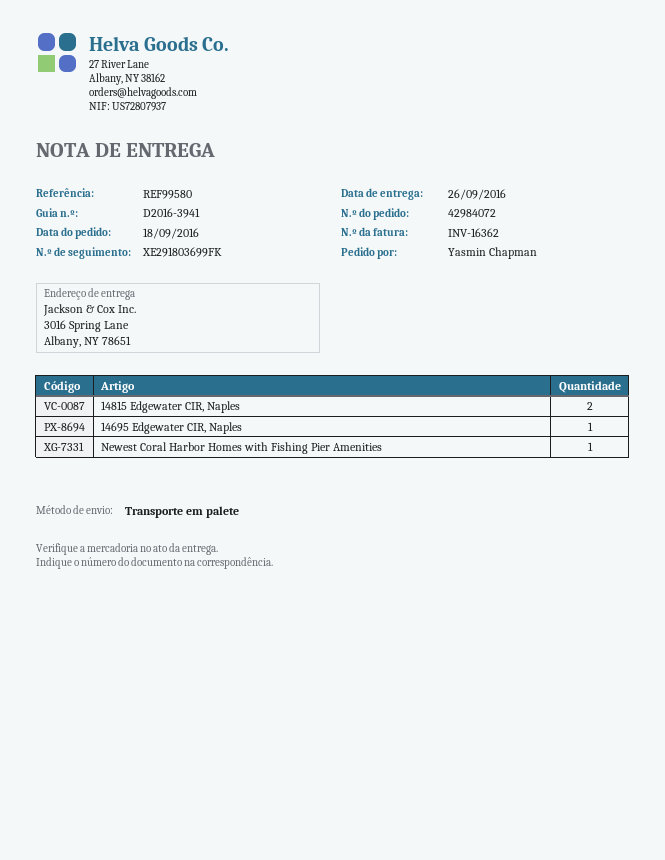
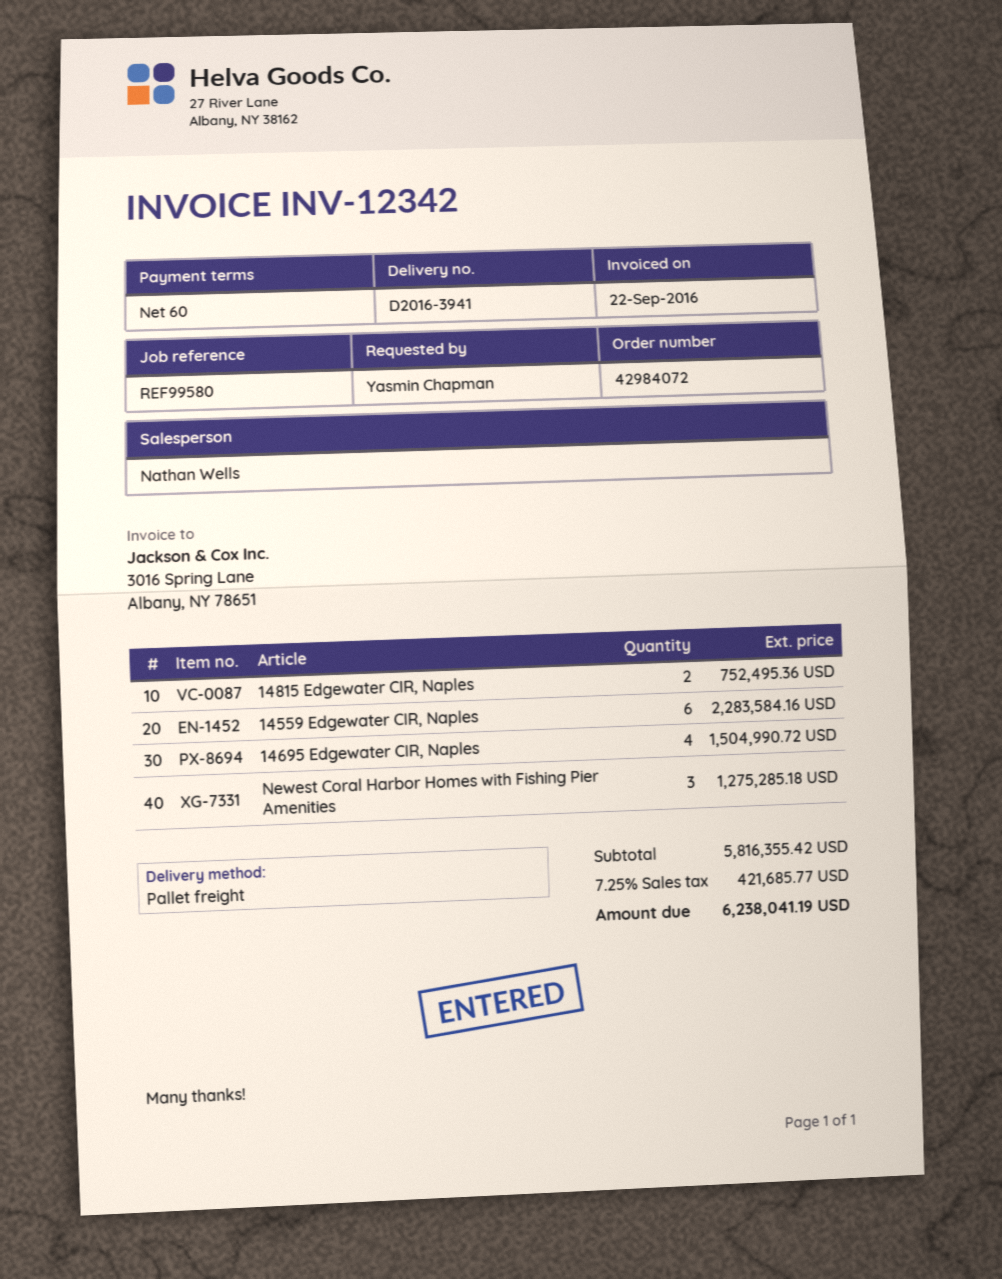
invoice number: INV-16362 -> INV-12342
14695 Edgewater CIR, Naples: 1 -> 4
Newest Coral Harbor Homes with Fishing Pier Amenities: 1 -> 3
14559 Edgewater CIR, Naples: none -> 6

